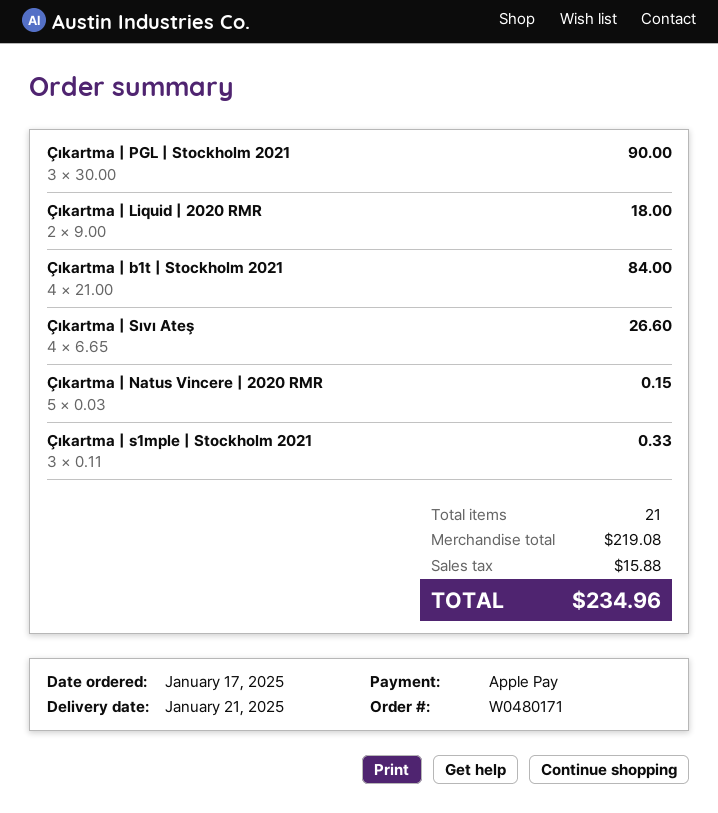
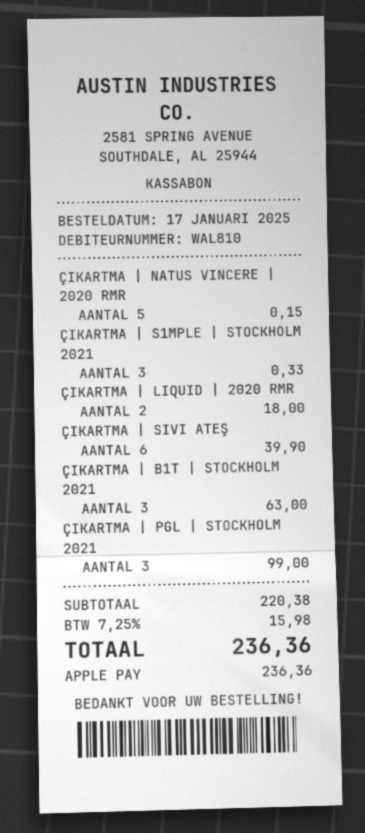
Çıkartma | PGL | Stockholm 2021: 3 for 90.00 -> 3 for 99.00
Çıkartma | b1t | Stockholm 2021: 4 for 84.00 -> 3 for 63.00
Çıkartma | Sıvı Ateş: 4 for 26.60 -> 6 for 39.90
subtotal: 219.08 -> 220.38
tax: 15.88 -> 15.98
total: 234.96 -> 236.36

